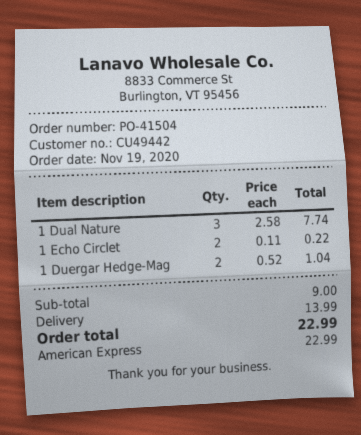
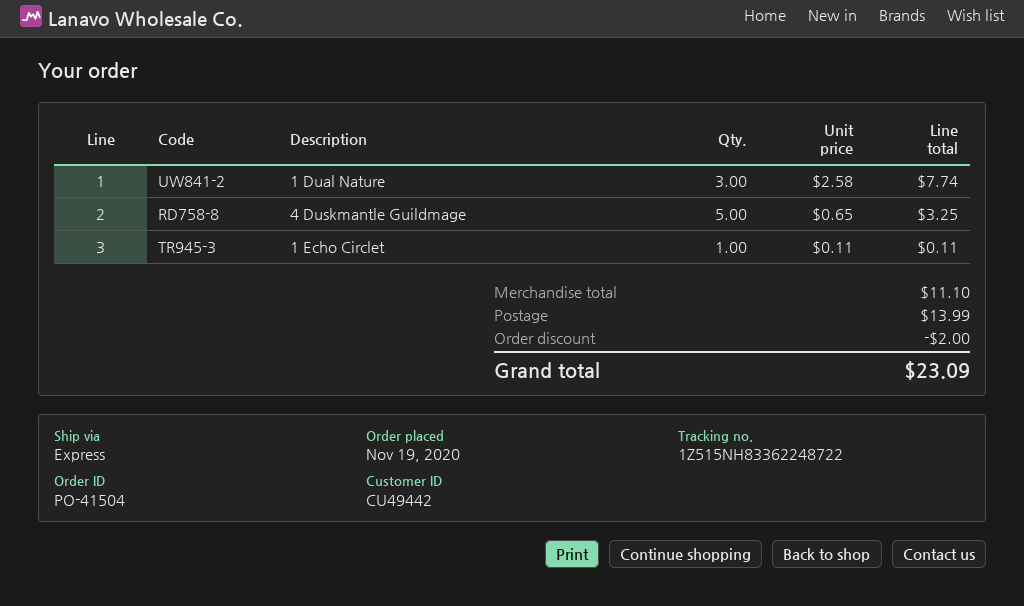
1 Echo Circlet: 2 x 0.11 = 0.22 -> 1 x 0.11 = 0.11
1 Duergar Hedge-Mag: 2 x 0.52 = 1.04 -> none
4 Duskmantle Guildmage: none -> 5 x 0.65 = 3.25
subtotal: 9.00 -> 11.10
discount: none -> 2.00
total: 22.99 -> 23.09

